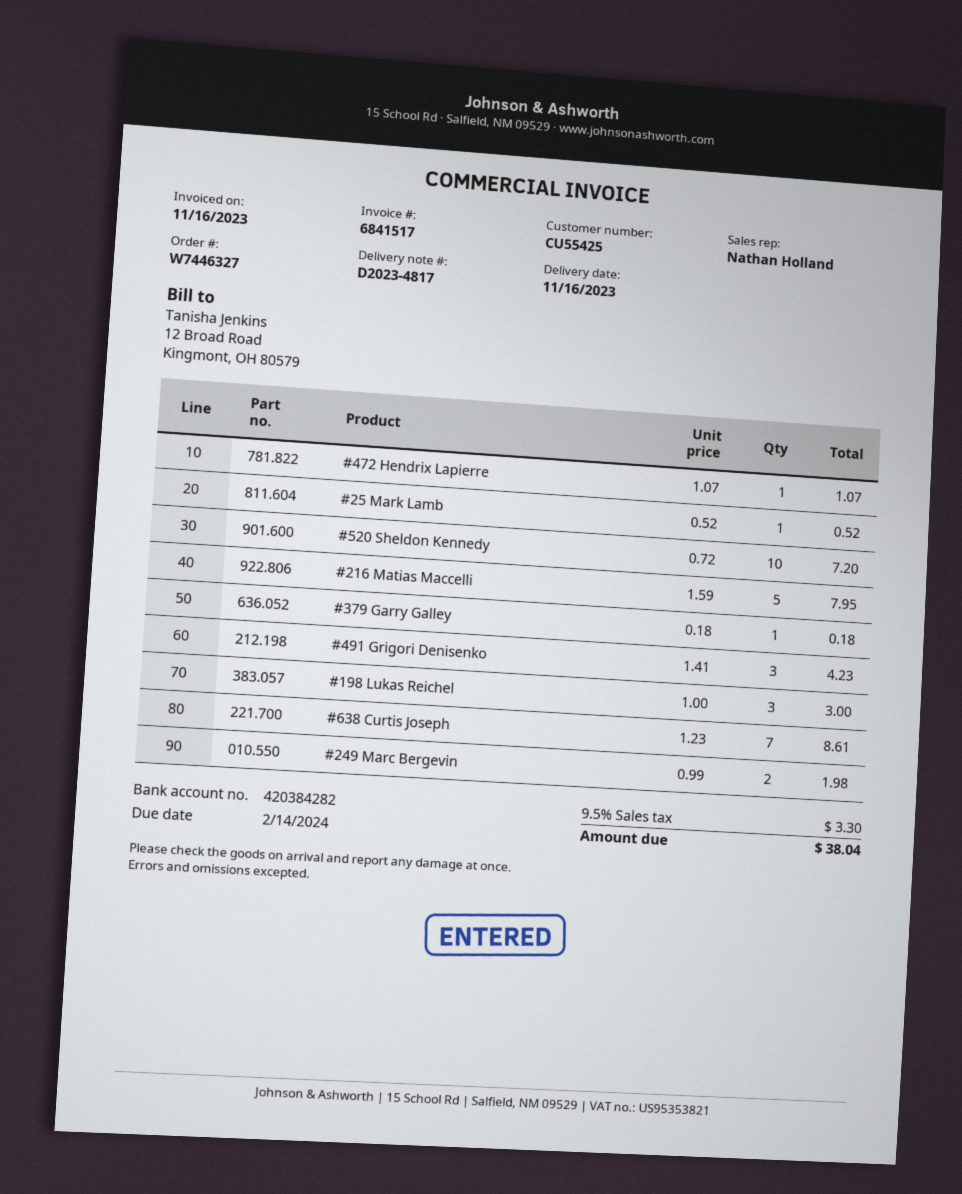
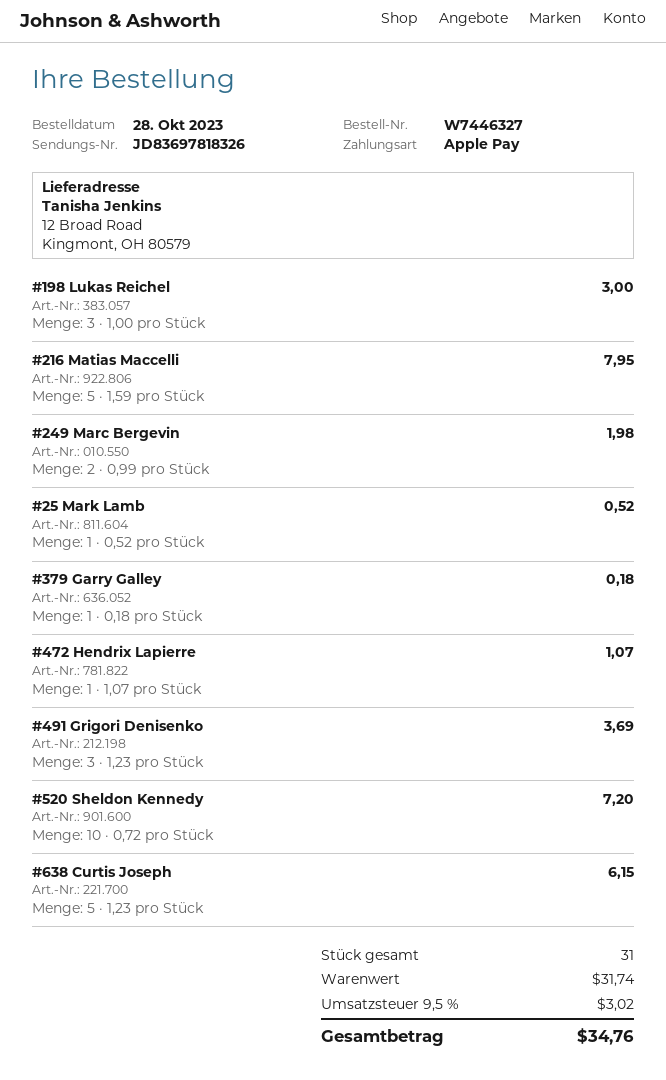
#491 Grigori Denisenko: 3 x 1.41 = 4.23 -> 3 x 1.23 = 3.69
#638 Curtis Joseph: 7 x 1.23 = 8.61 -> 5 x 1.23 = 6.15
tax: 9.5% = 3.30 -> 9.5% = 3.02
total: 38.04 -> 34.76

